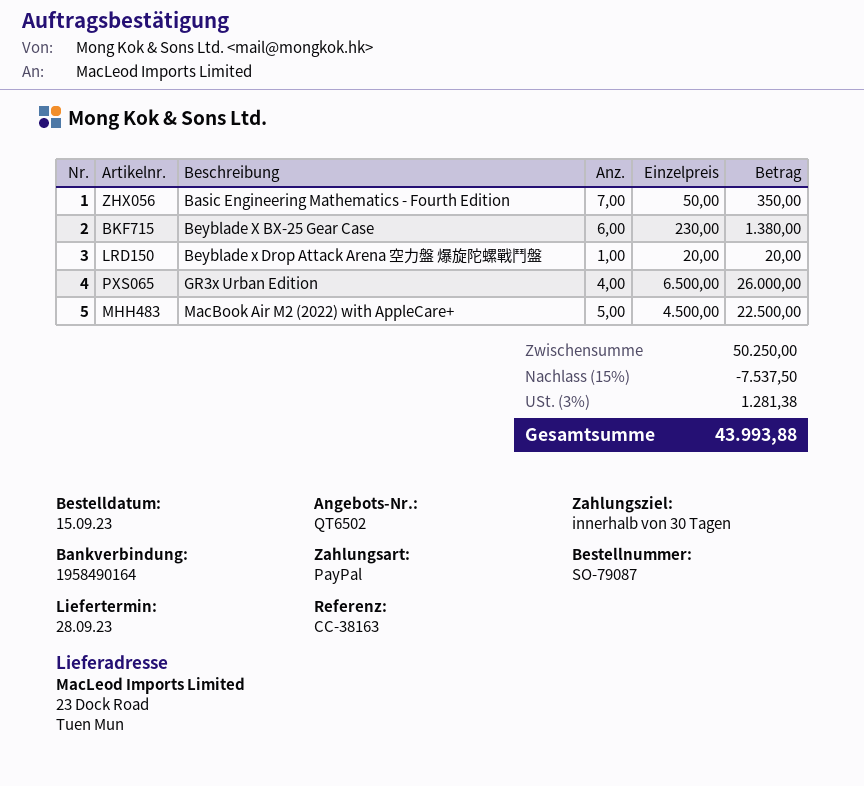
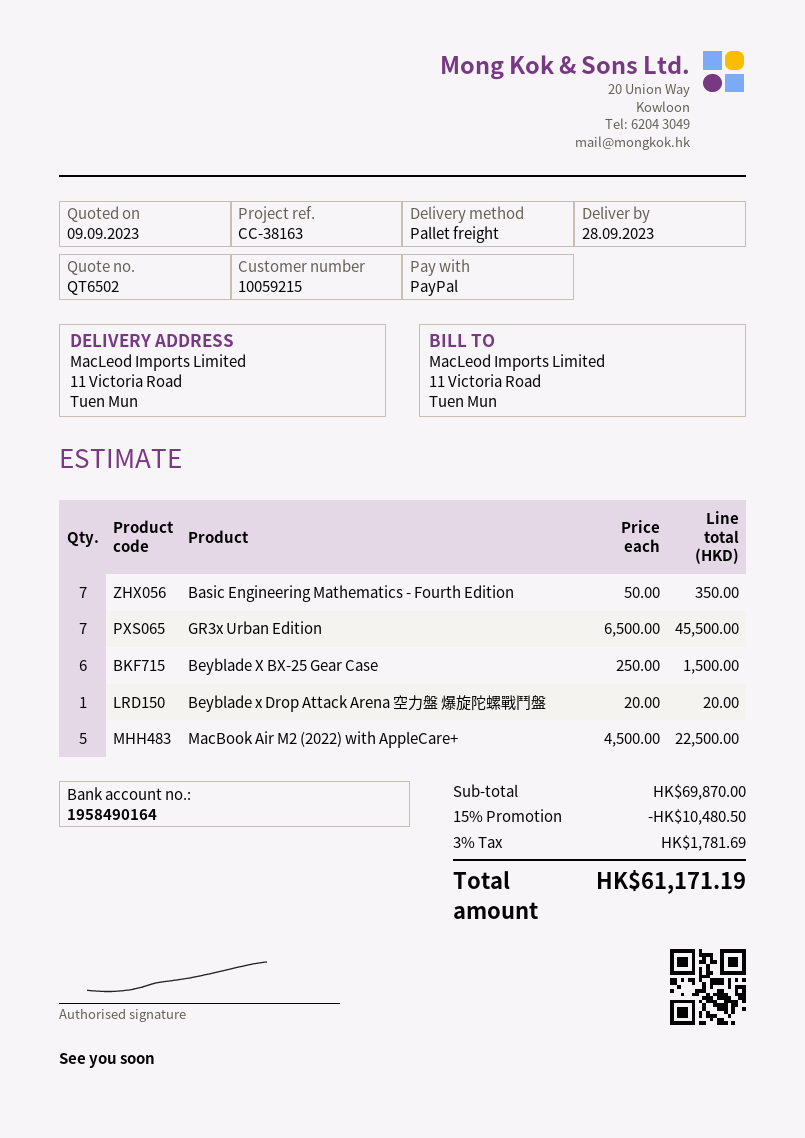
ship to: 23 Dock Road, Tuen Mun -> 11 Victoria Road, Tuen Mun
Beyblade X BX-25 Gear Case: 6 x 230.00 = 1380.00 -> 6 x 250.00 = 1500.00
GR3x Urban Edition: 4 x 6500.00 = 26000.00 -> 7 x 6500.00 = 45500.00
subtotal: 50250.00 -> 69870.00
discount: 15% = 7537.50 -> 15% = 10480.50
tax: 3% = 1281.38 -> 3% = 1781.69
total: 43993.88 -> 61171.19

